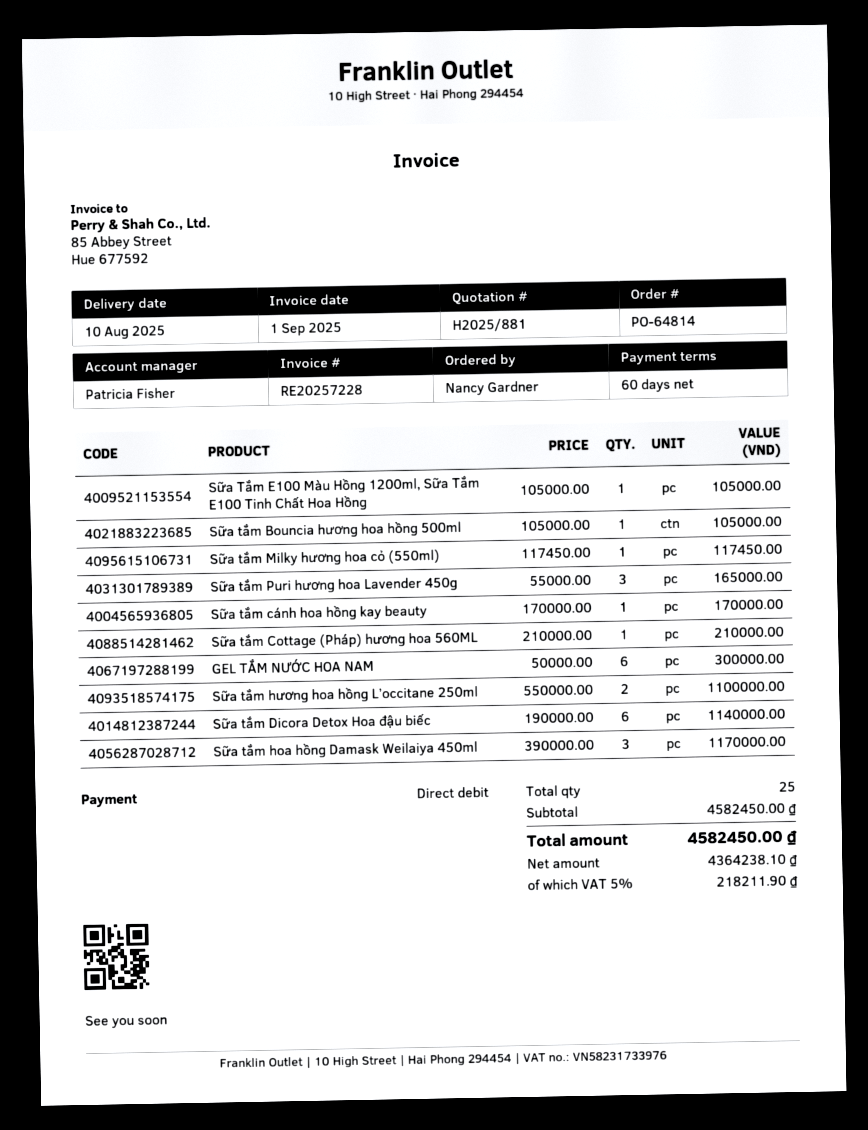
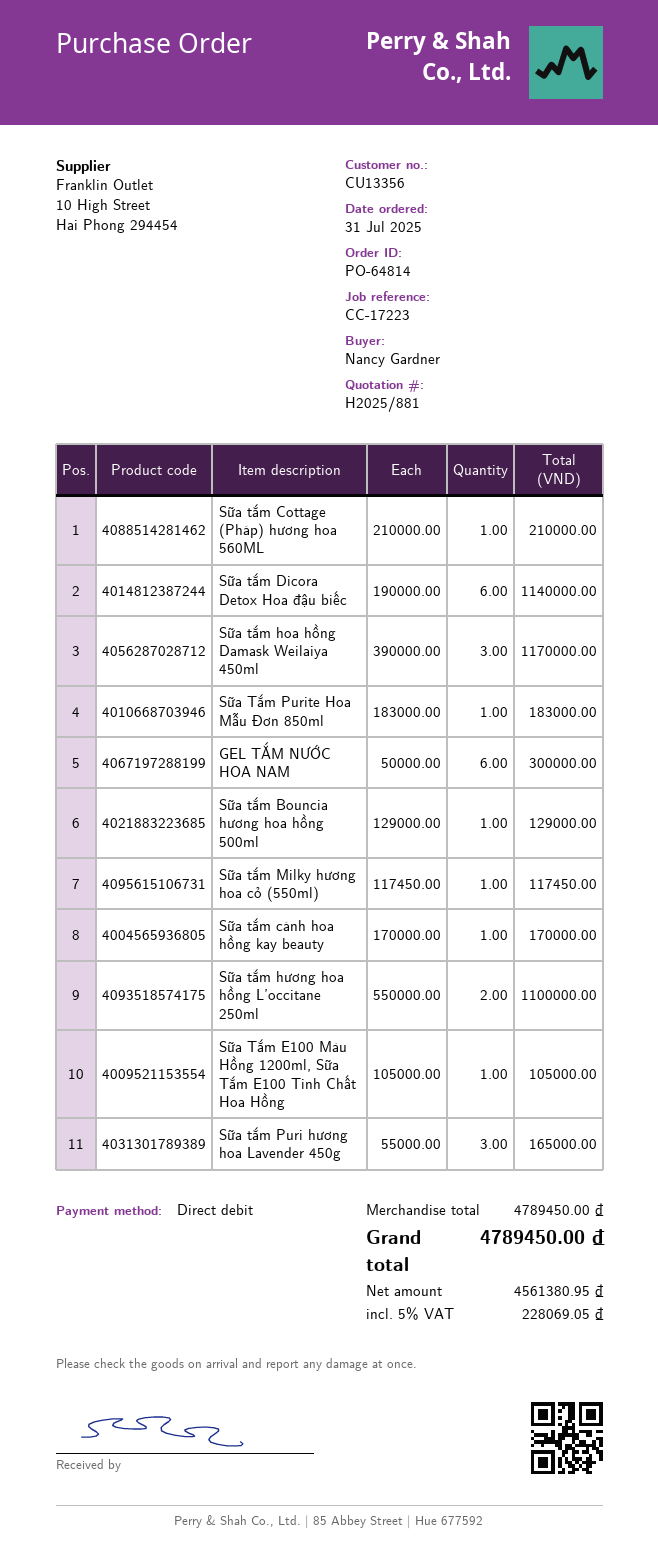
Sữa tắm Bouncia hương hoa hồng 500ml: 1 x 105000.00 = 105000.00 -> 1 x 129000.00 = 129000.00
Sữa Tắm Purite Hoa Mẫu Đơn 850ml: none -> 1 x 183000.00 = 183000.00
subtotal: 4582450.00 -> 4789450.00
net: 4364238.10 -> 4561380.95
tax: 5% = 218211.90 -> 5% = 228069.05
total: 4582450.00 -> 4789450.00

